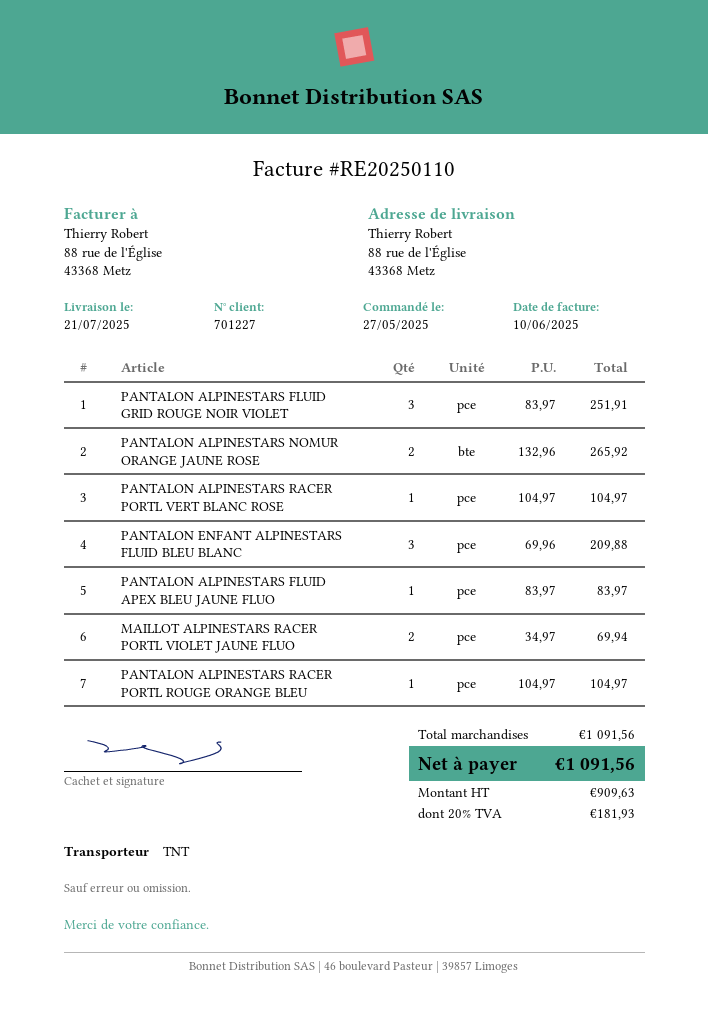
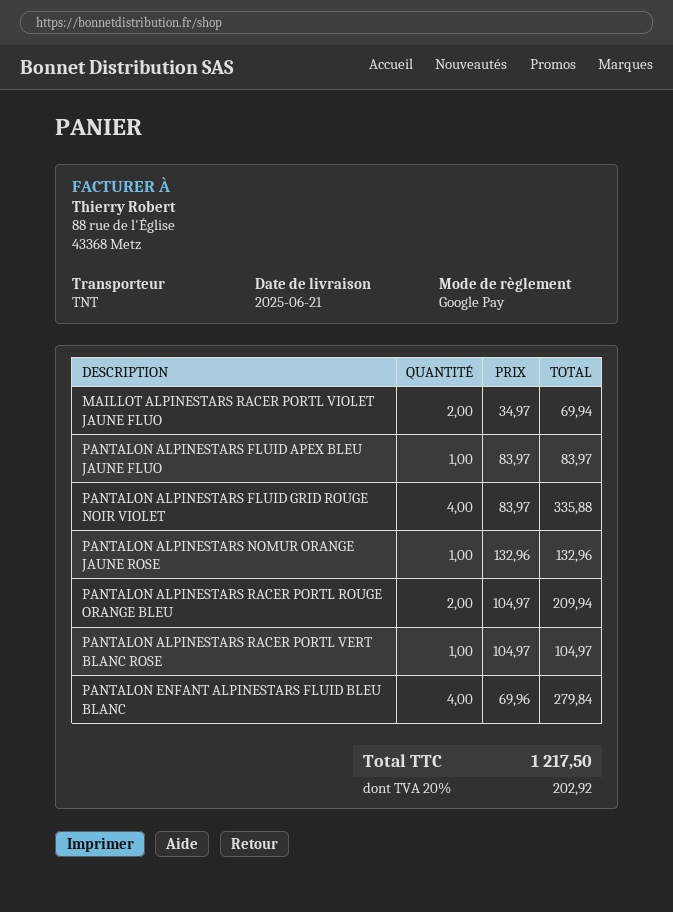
delivery date: 2025-07-21 -> 2025-06-21
PANTALON ALPINESTARS FLUID GRID ROUGE NOIR VIOLET: 3 x 83.97 = 251.91 -> 4 x 83.97 = 335.88
PANTALON ALPINESTARS NOMUR ORANGE JAUNE ROSE: 2 x 132.96 = 265.92 -> 1 x 132.96 = 132.96
PANTALON ENFANT ALPINESTARS FLUID BLEU BLANC: 3 x 69.96 = 209.88 -> 4 x 69.96 = 279.84
PANTALON ALPINESTARS RACER PORTL ROUGE ORANGE BLEU: 1 x 104.97 = 104.97 -> 2 x 104.97 = 209.94
tax: 20% = 181.93 -> 20% = 202.92
total: 1091.56 -> 1217.50

